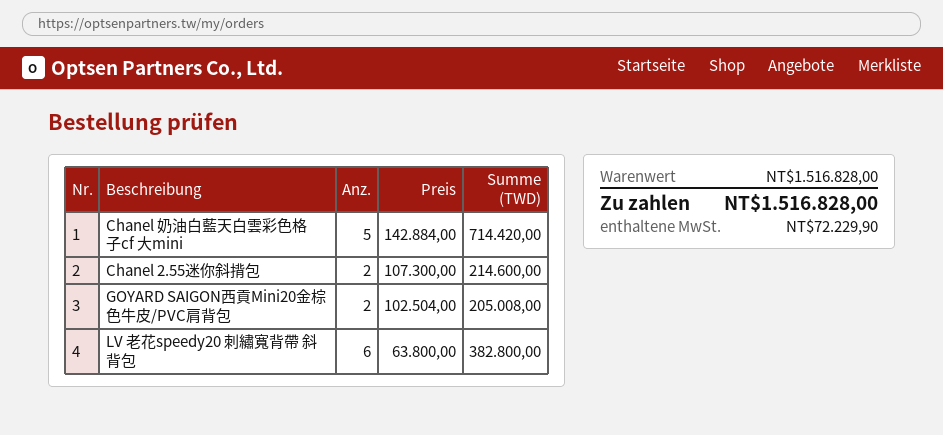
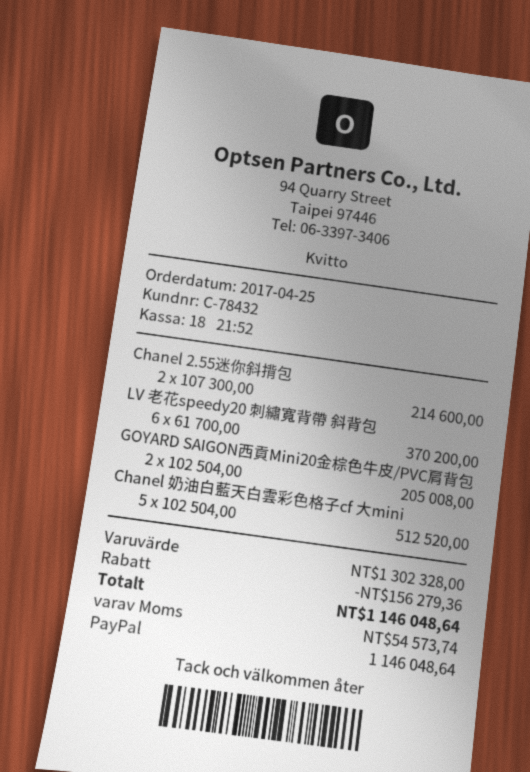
Chanel 奶油白藍天白雲彩色格子cf 大mini: 5 x 142884.00 = 714420.00 -> 5 x 102504.00 = 512520.00
LV 老花speedy20 刺繡寬背帶 斜背包: 6 x 63800.00 = 382800.00 -> 6 x 61700.00 = 370200.00
subtotal: 1516828.00 -> 1302328.00
discount: none -> 156279.36
tax: 72229.90 -> 54573.74
total: 1516828.00 -> 1146048.64

